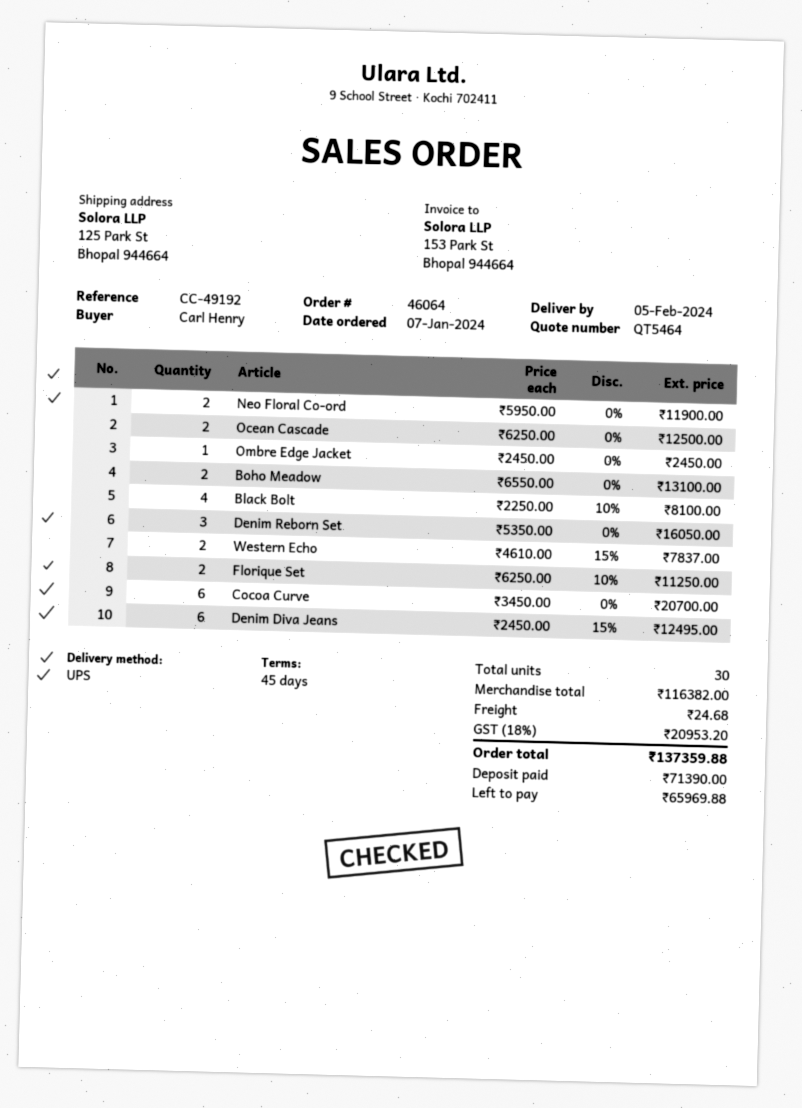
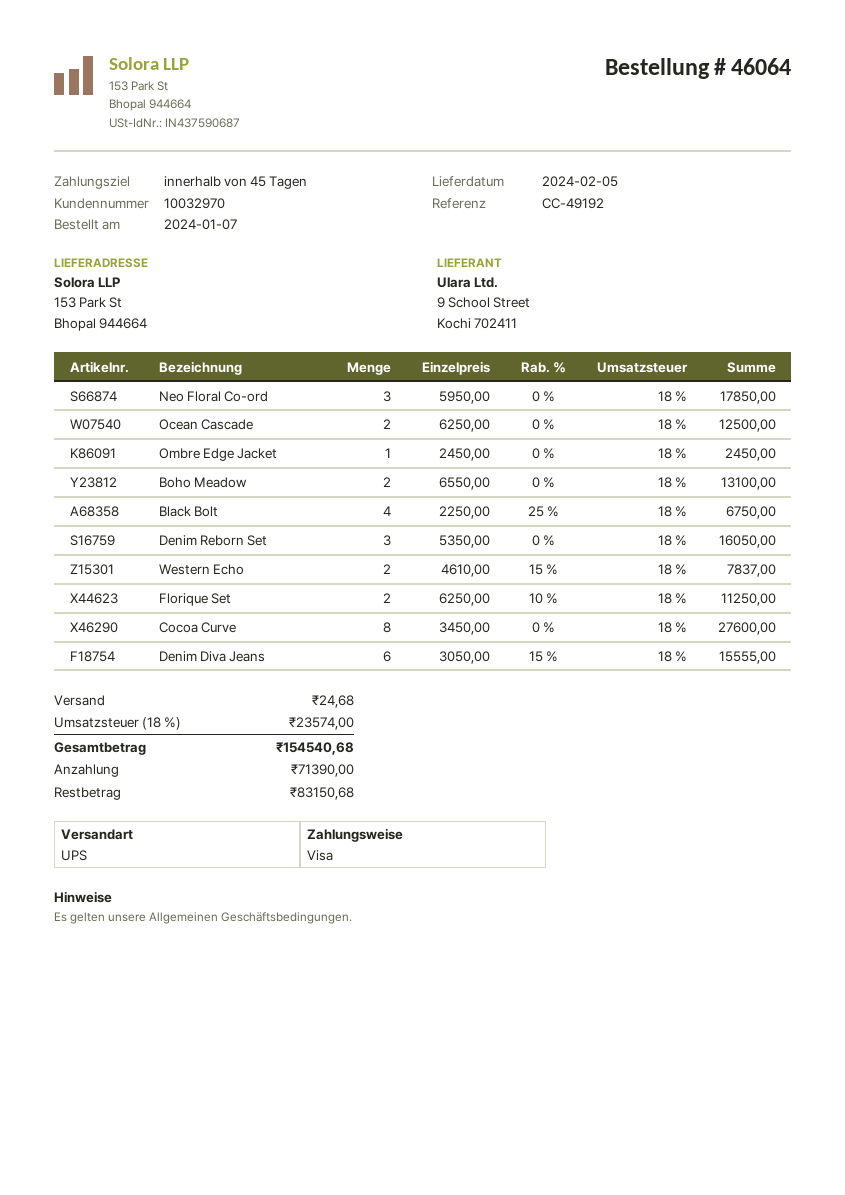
ship to: 125 Park St, Bhopal 944664 -> 153 Park St, Bhopal 944664
Neo Floral Co-ord: 2 x 5950.00 = 11900.00 -> 3 x 5950.00 = 17850.00
Black Bolt: 4 x 2250.00 - 10% = 8100.00 -> 4 x 2250.00 - 25% = 6750.00
Cocoa Curve: 6 x 3450.00 = 20700.00 -> 8 x 3450.00 = 27600.00
Denim Diva Jeans: 6 x 2450.00 - 15% = 12495.00 -> 6 x 3050.00 - 15% = 15555.00
tax: 18% = 20953.20 -> 18% = 23574.00
total: 137359.88 -> 154540.68
balance: 65969.88 -> 83150.68

